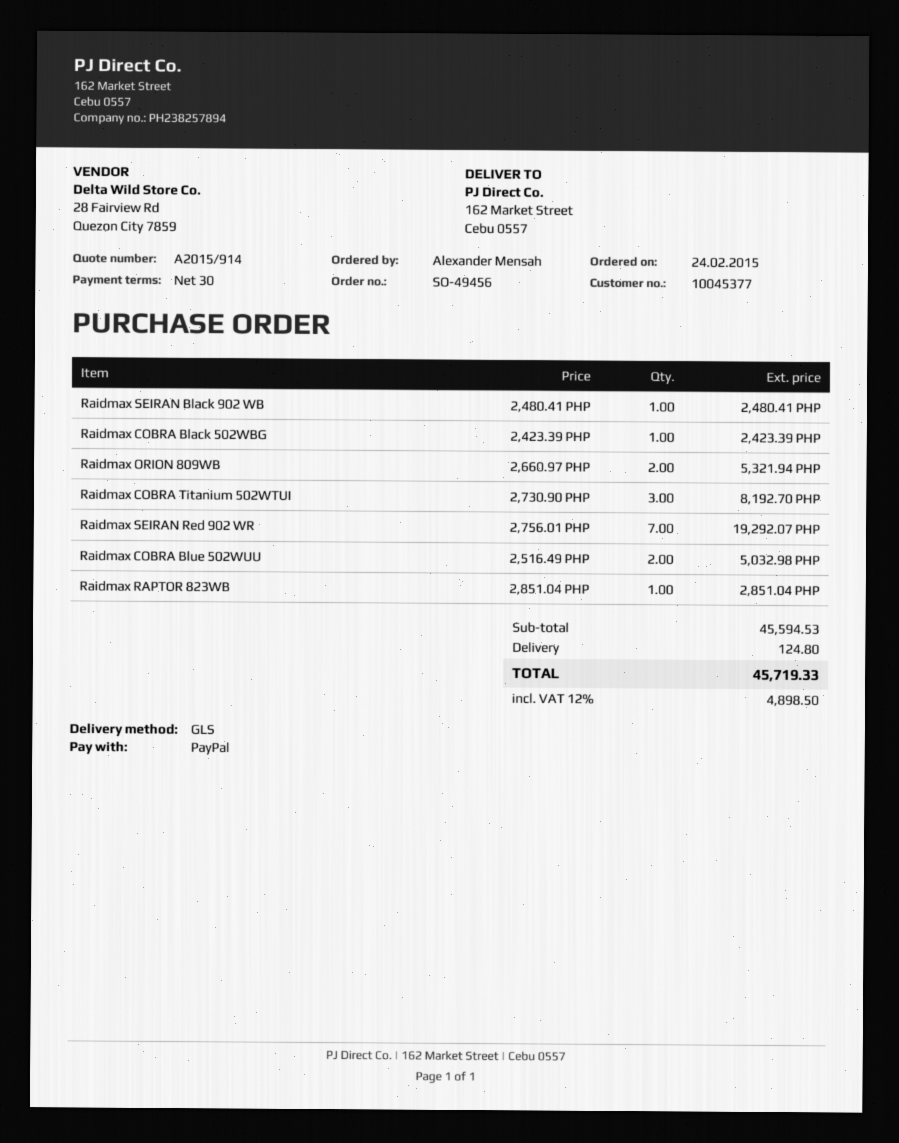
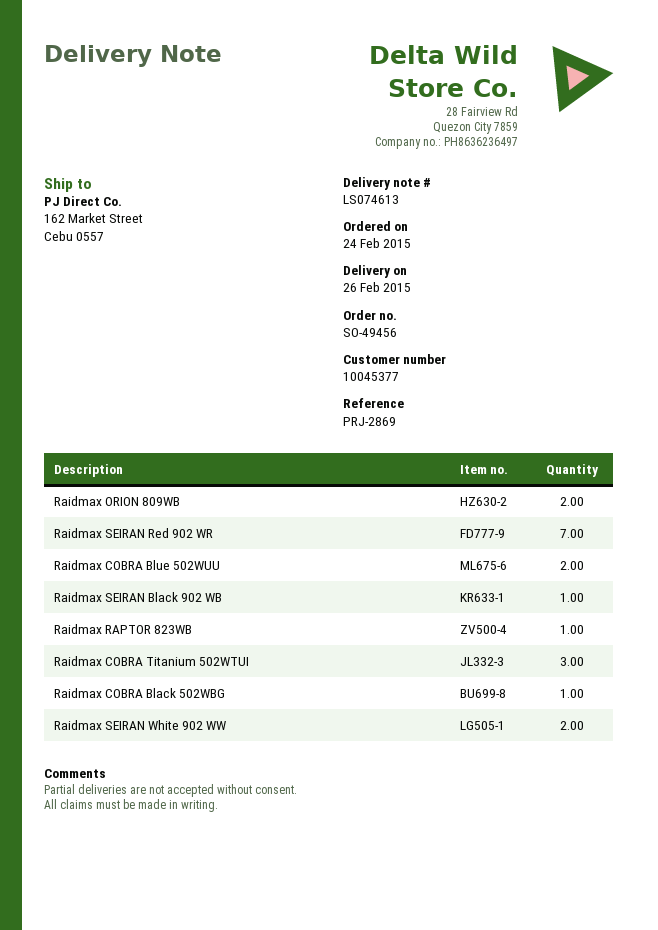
Raidmax SEIRAN White 902 WW: none -> 2

